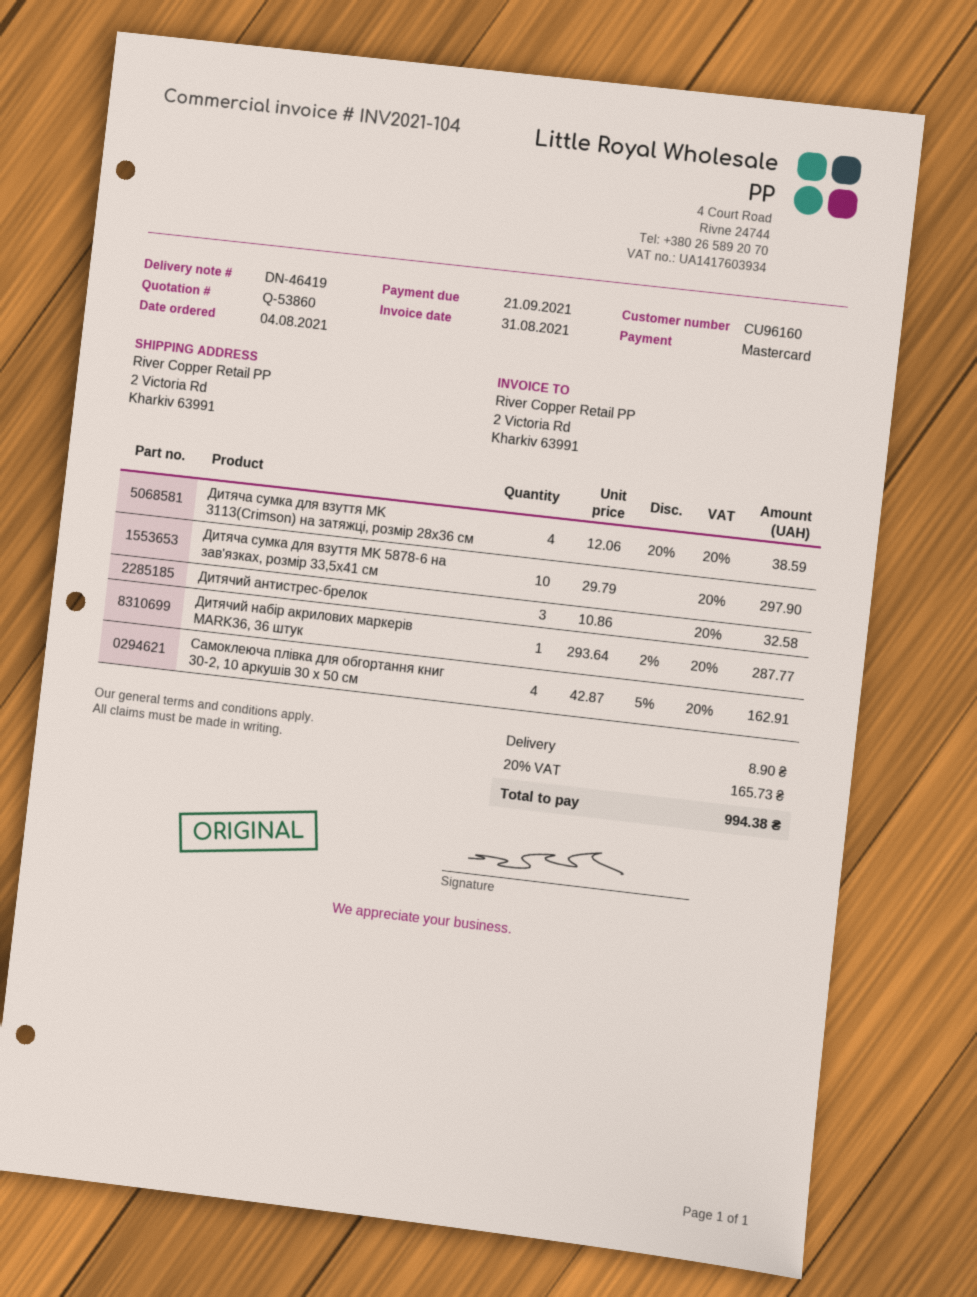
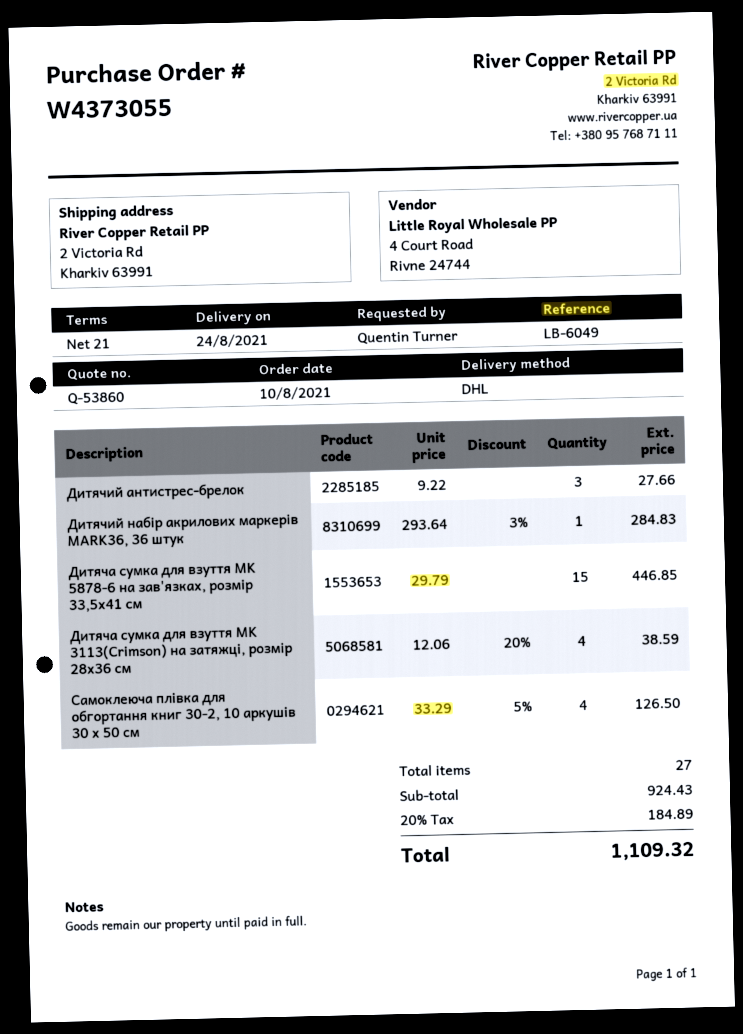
order date: 2021-08-04 -> 2021-08-10
Дитяча сумка для взуття MK 5878-6 на зав'язках, розмір 33,5х41 см: 10 x 29.79 = 297.90 -> 15 x 29.79 = 446.85
Дитячий антистрес-брелок: 3 x 10.86 = 32.58 -> 3 x 9.22 = 27.66
Дитячий набір акрилових маркерів MARK36, 36 штук: 1 x 293.64 - 2% = 287.77 -> 1 x 293.64 - 3% = 284.83
Самоклеюча плівка для обгортання книг 30-2, 10 аркушів 30 х 50 см: 4 x 42.87 - 5% = 162.91 -> 4 x 33.29 - 5% = 126.50
shipping: 8.90 -> none
tax: 20% = 165.73 -> 20% = 184.89
total: 994.38 -> 1109.32

